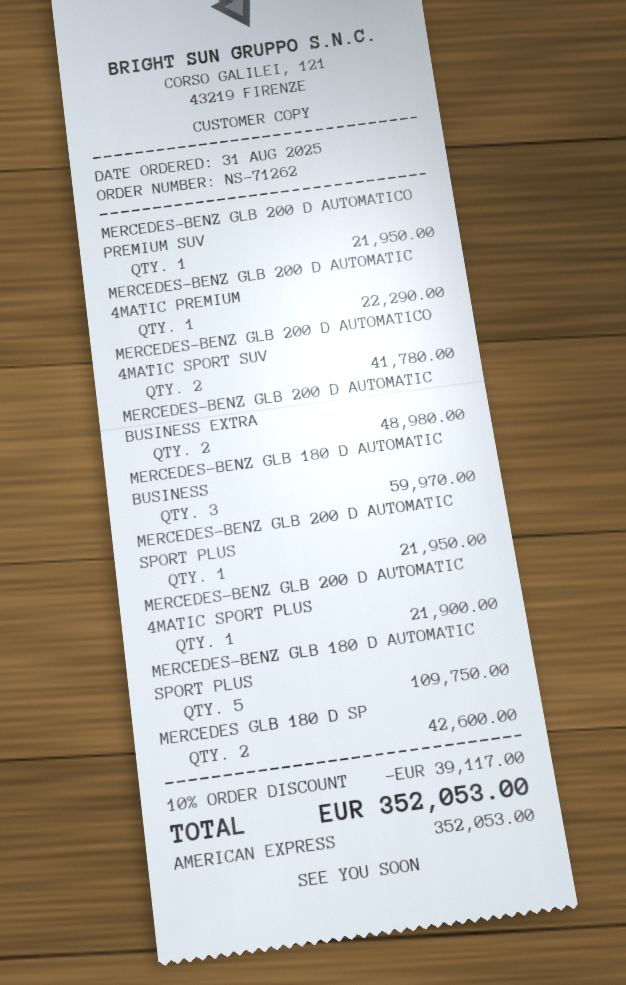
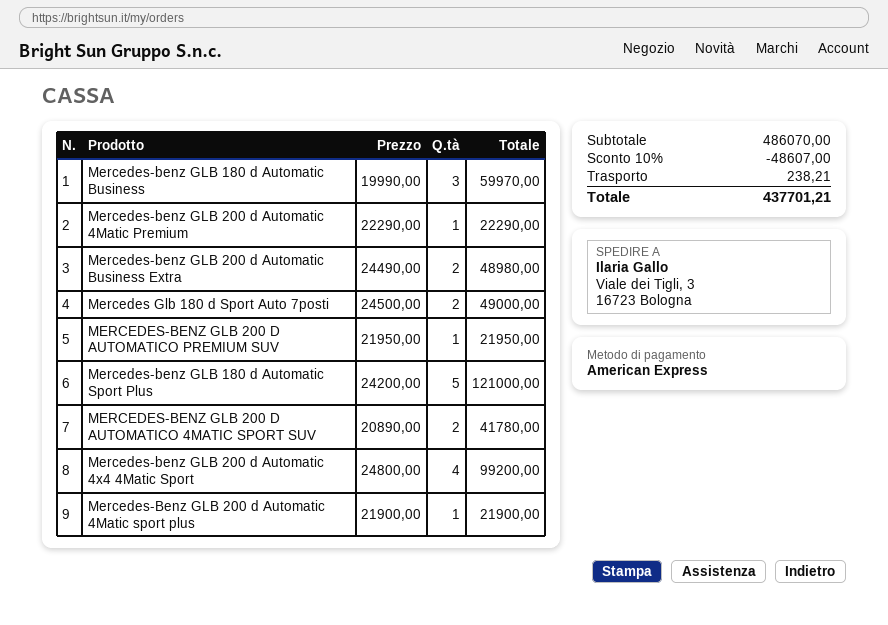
MERCEDES-BENZ GLB 200 D AUTOMATIC SPORT PLUS: 1 for 21950.00 -> none
MERCEDES-BENZ GLB 180 D AUTOMATIC SPORT PLUS: 5 for 109750.00 -> 5 for 121000.00
MERCEDES GLB 180 D SP: 2 for 42600.00 -> 2 for 49000.00
Mercedes-benz GLB 200 d Automatic 4x4 4Matic Sport: none -> 4 for 99200.00
discount: 10% = 39117.00 -> 10% = 48607.00
shipping: none -> 238.21
total: 352053.00 -> 437701.21

